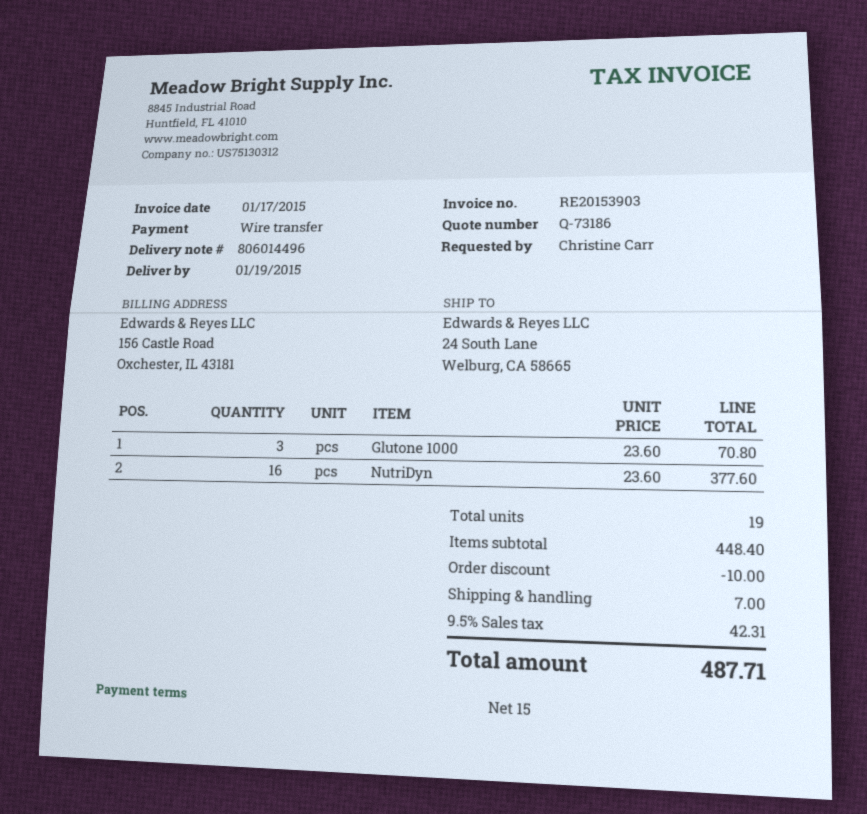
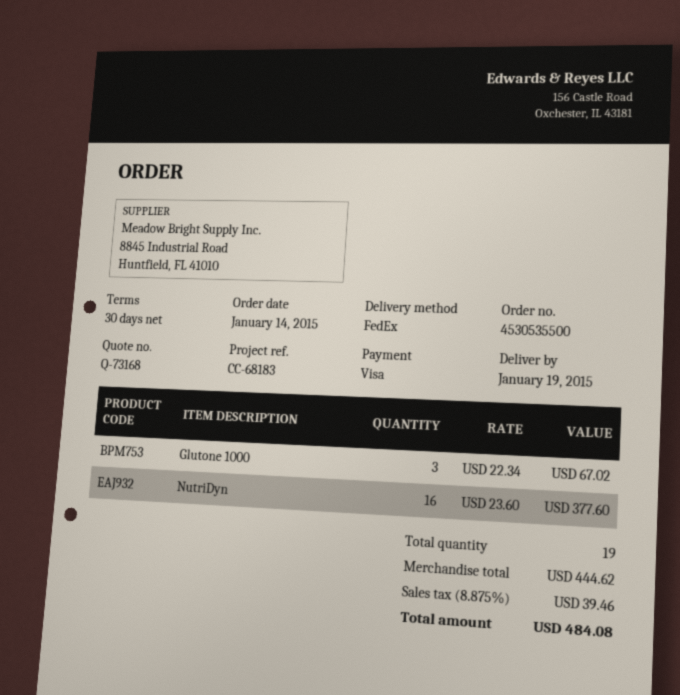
quote number: Q-73186 -> Q-73168
payment terms: 15 days -> 30 days
payment method: bank transfer -> Visa
Glutone 1000: 3 x 23.60 = 70.80 -> 3 x 22.34 = 67.02
subtotal: 448.40 -> 444.62
discount: 10.00 -> none
shipping: 7.00 -> none
tax: 9.5% = 42.31 -> 8.875% = 39.46
total: 487.71 -> 484.08

